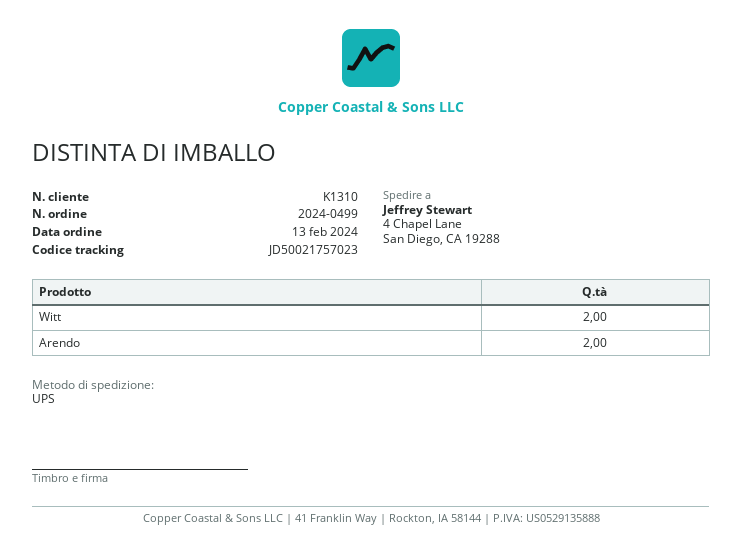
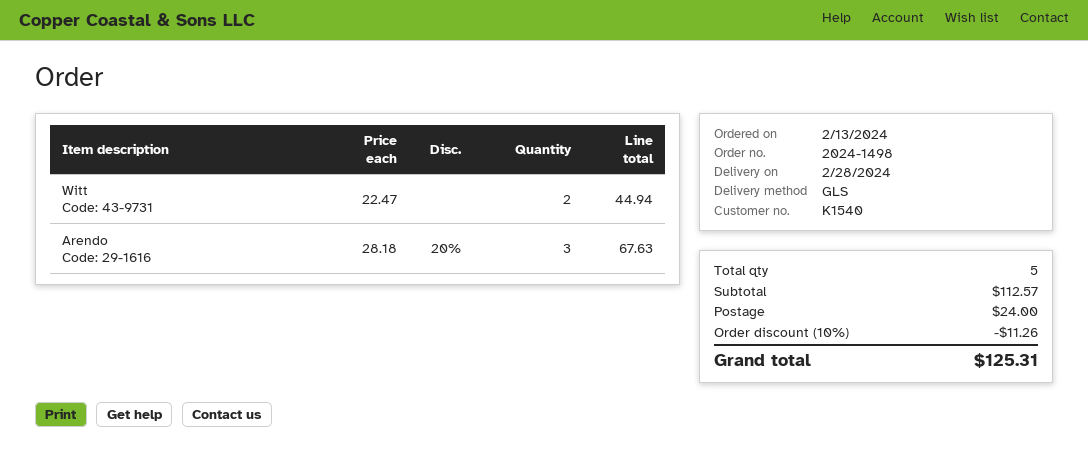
order number: 2024-0499 -> 2024-1498
customer number: K1310 -> K1540
shipping method: UPS -> GLS
Arendo: 2 -> 3

